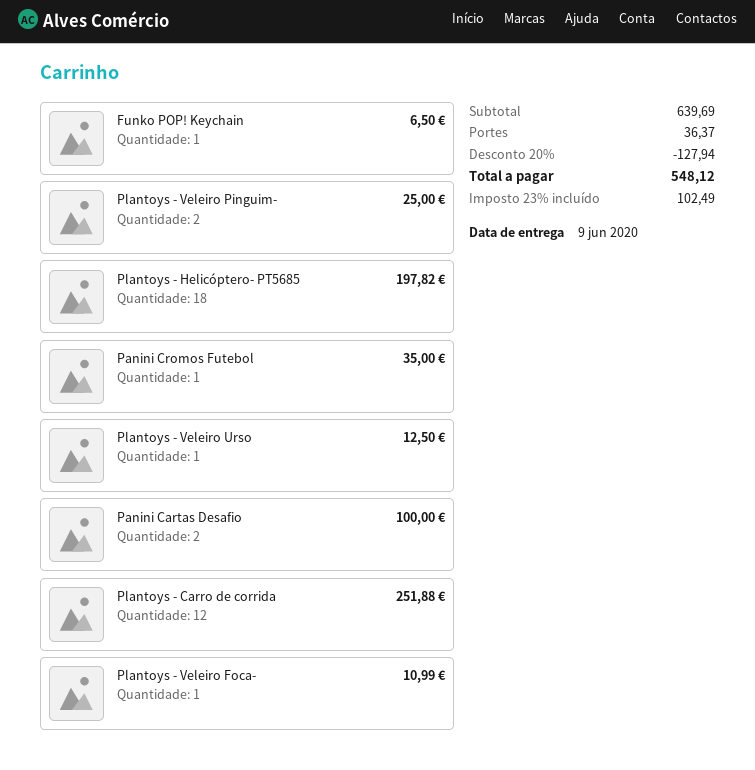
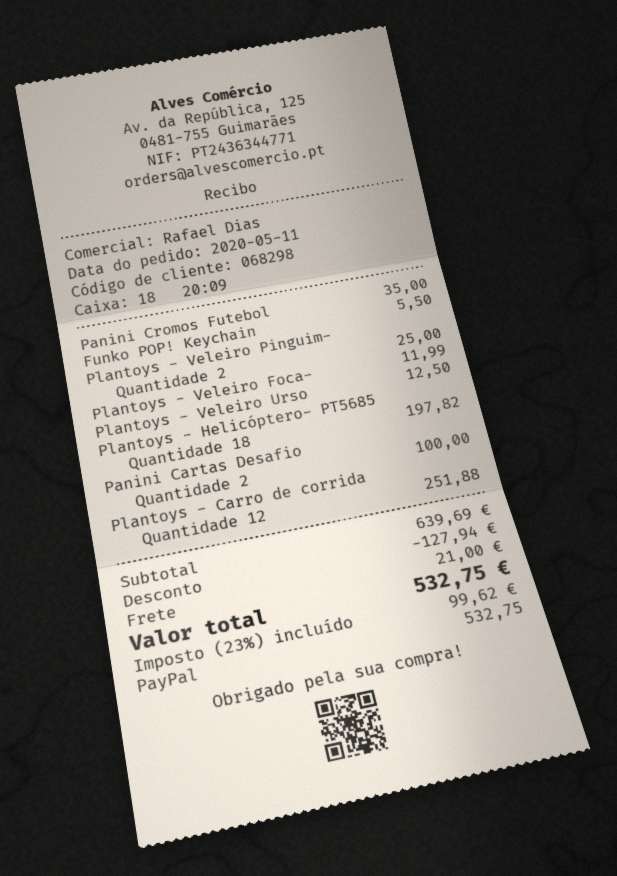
Funko POP! Keychain: 1 for 6.50 -> 1 for 5.50
Plantoys - Veleiro Foca-: 1 for 10.99 -> 1 for 11.99
shipping: 36.37 -> 21.00
tax: 23% = 102.49 -> 23% = 99.62
total: 548.12 -> 532.75

